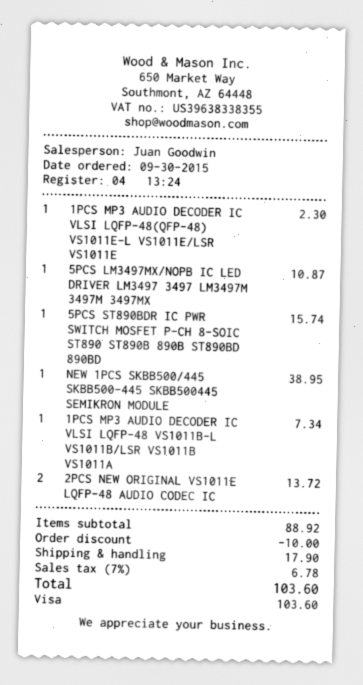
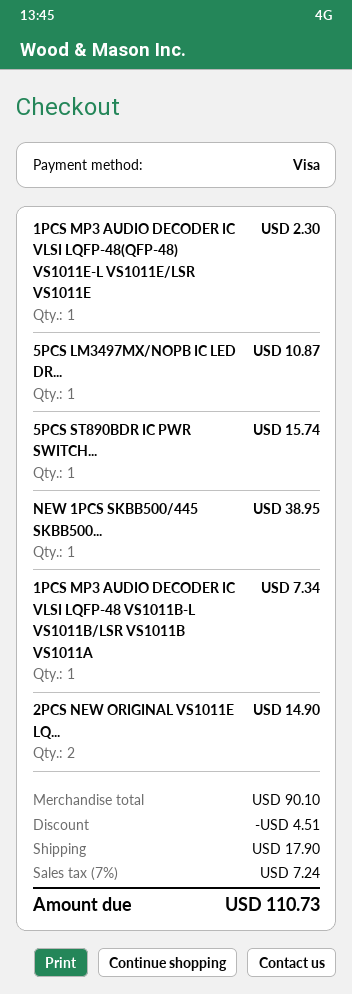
2PCS NEW ORIGINAL VS1011E LQFP-48 AUDIO CODEC IC: 2 for 13.72 -> 2 for 14.90
subtotal: 88.92 -> 90.10
discount: 10.00 -> 4.51
tax: 7% = 6.78 -> 7% = 7.24
total: 103.60 -> 110.73

